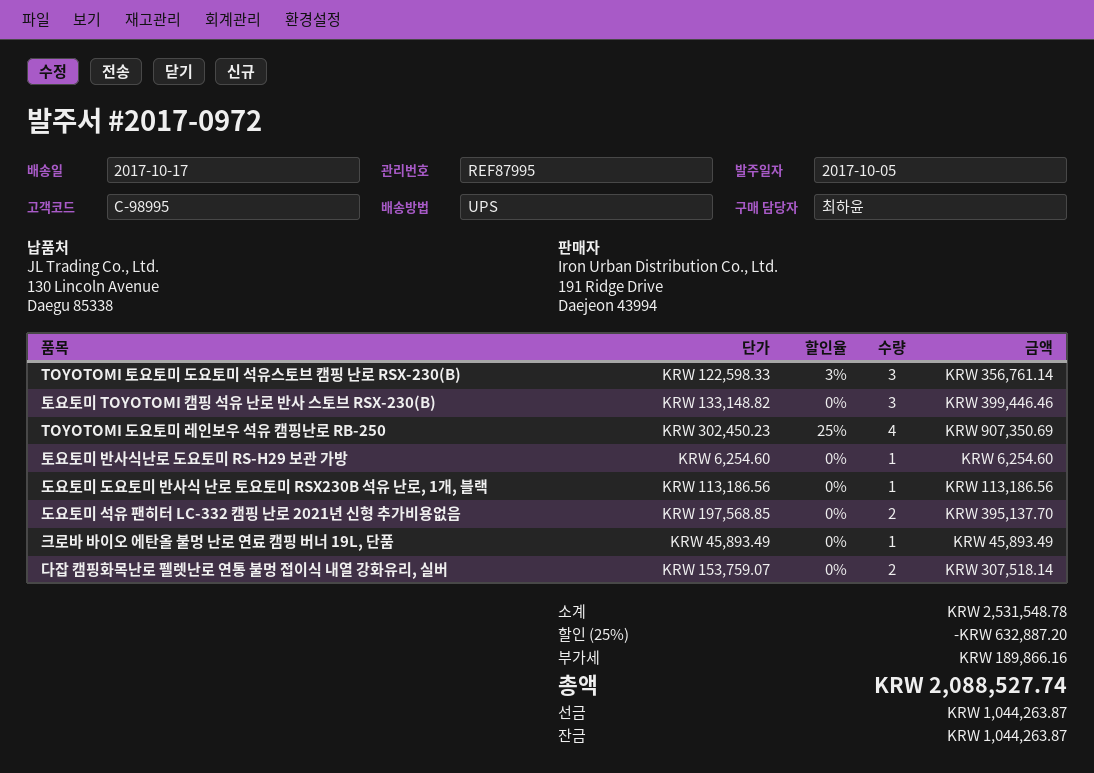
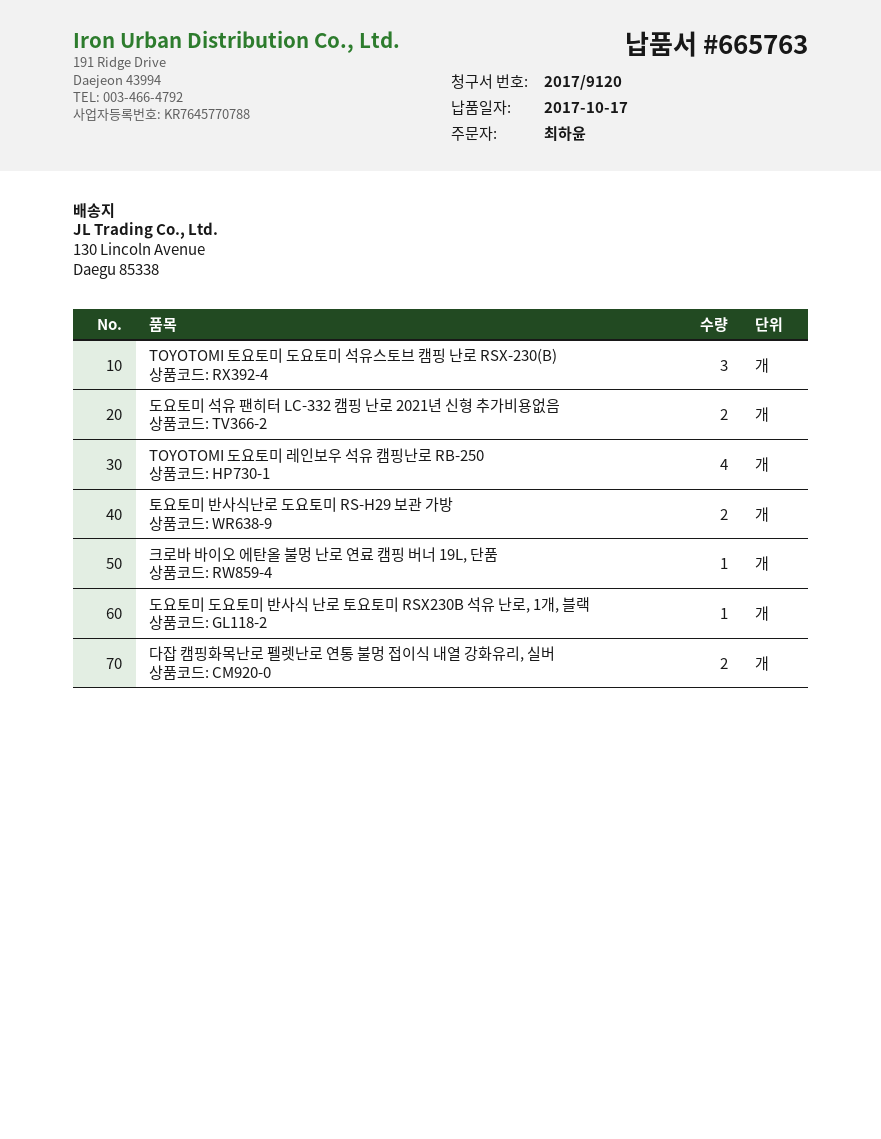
토요토미 TOYOTOMI 캠핑 석유 난로 반사 스토브 RSX-230(B): 3 -> none
토요토미 반사식난로 도요토미 RS-H29 보관 가방: 1 -> 2

